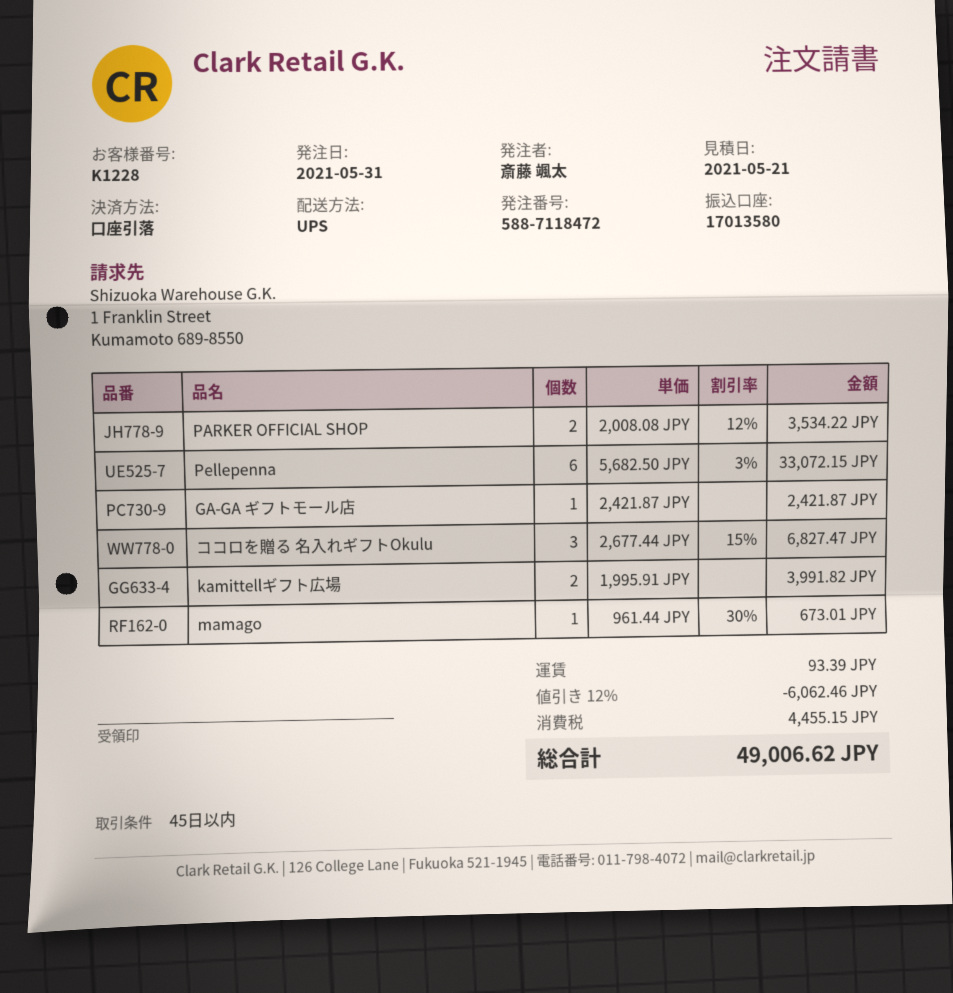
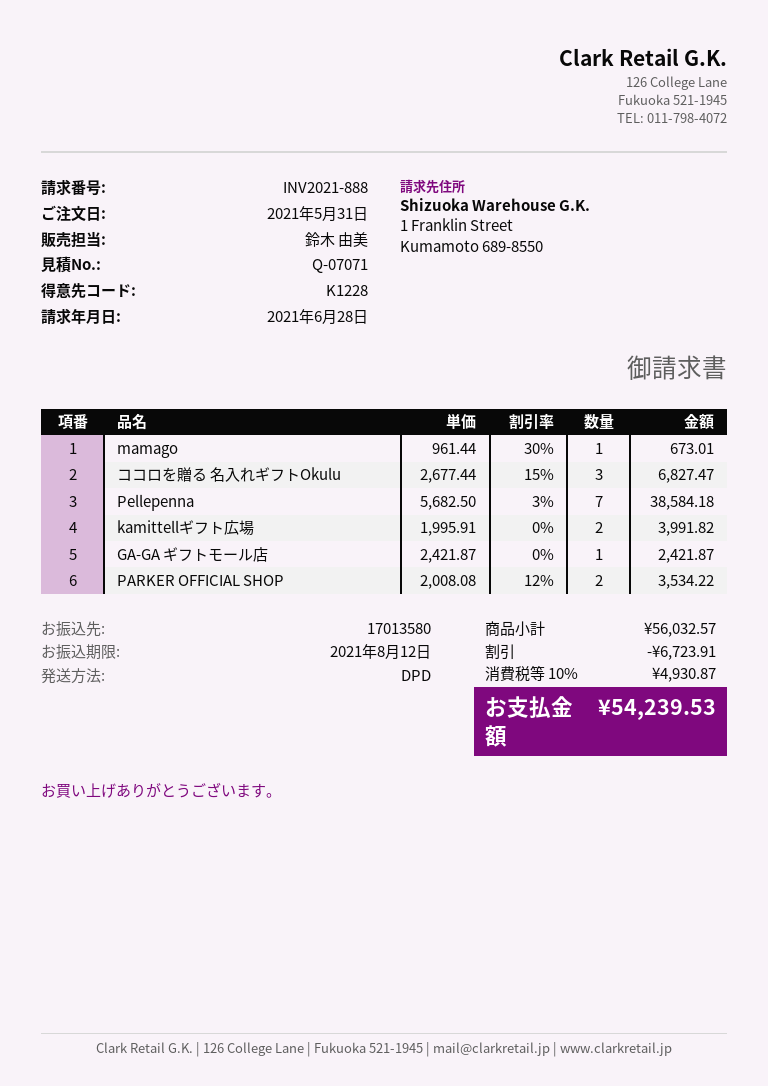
shipping method: UPS -> DPD
Pellepenna: 6 x 5682.50 - 3% = 33072.15 -> 7 x 5682.50 - 3% = 38584.18
discount: 6062.46 -> 6723.91
shipping: 93.39 -> none
tax: 4455.15 -> 4930.87
total: 49006.62 -> 54239.53

